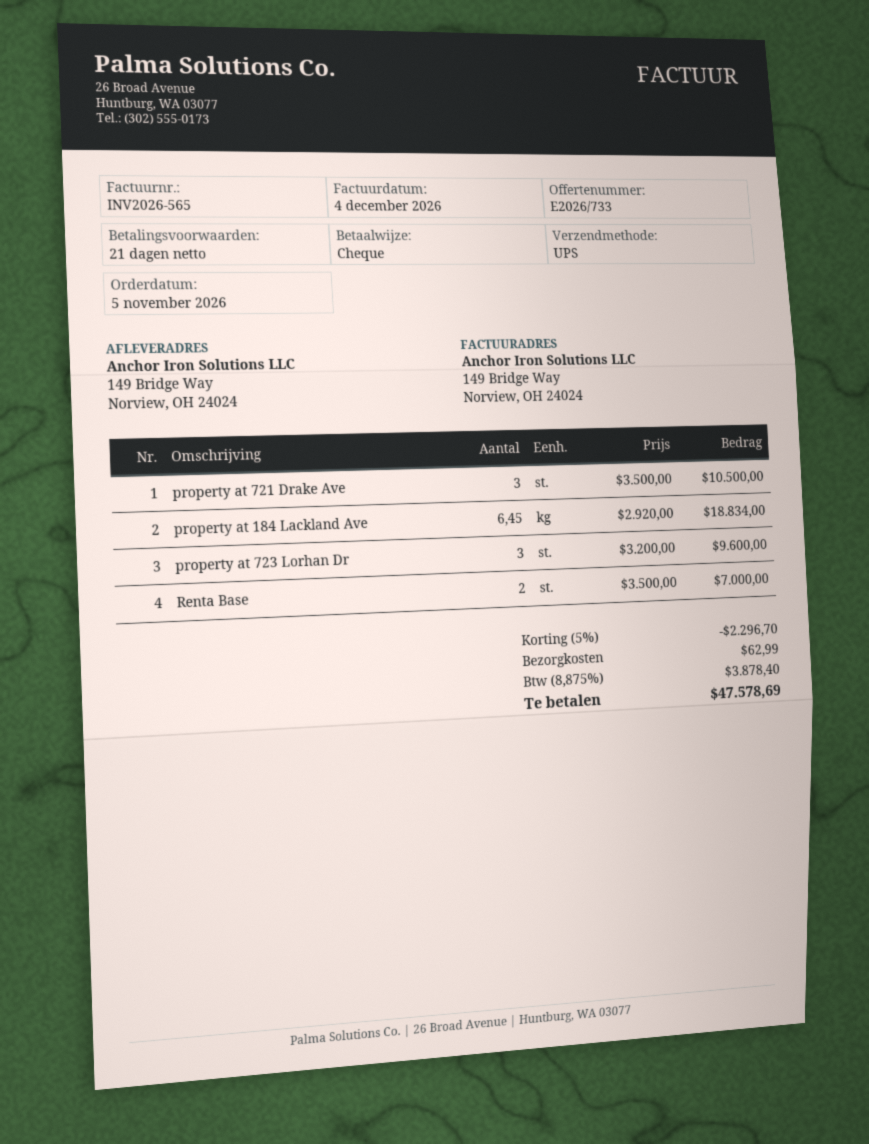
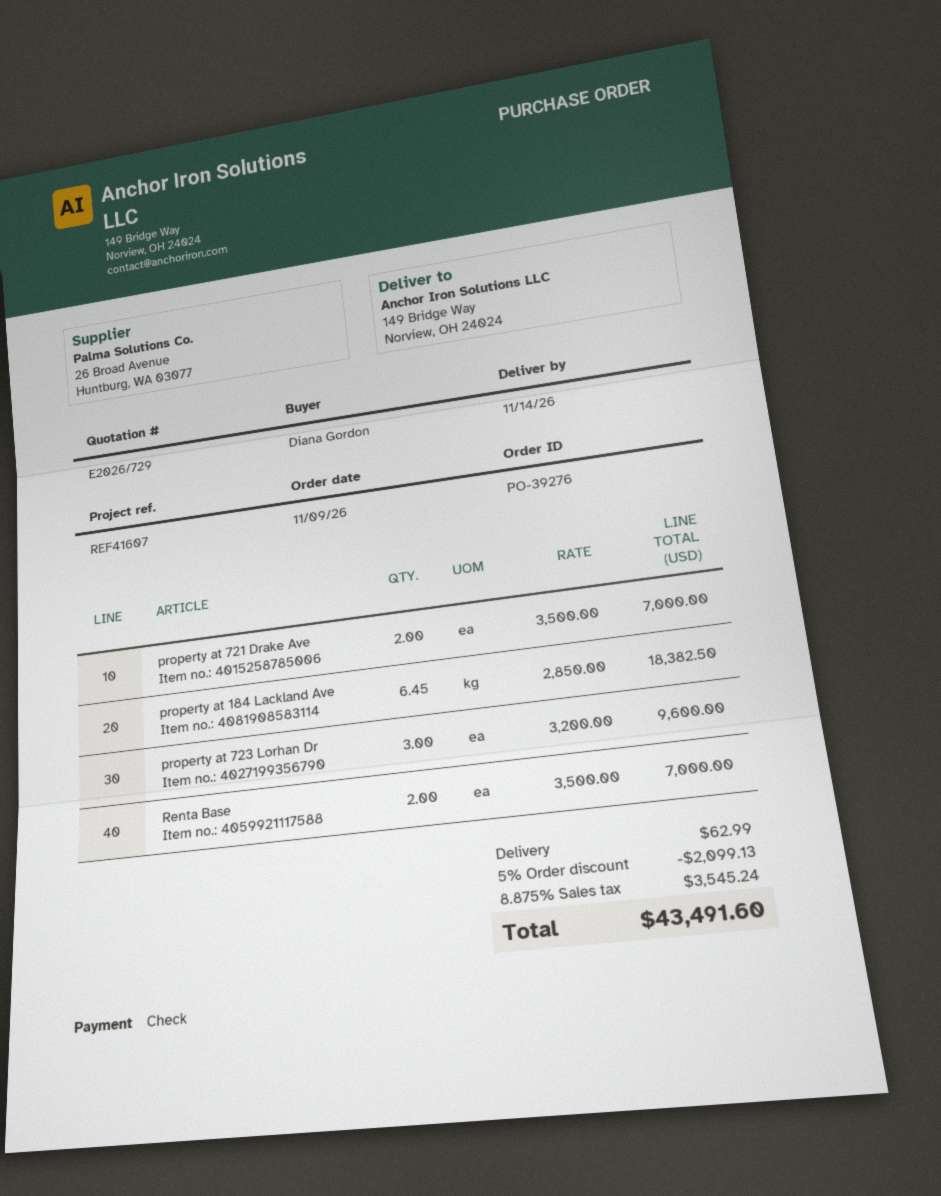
quote number: E2026/733 -> E2026/729
order date: 2026-11-05 -> 2026-11-09
property at 721 Drake Ave: 3 x 3500.00 = 10500.00 -> 2 x 3500.00 = 7000.00
property at 184 Lackland Ave: 6.45 x 2920.00 = 18834.00 -> 6.45 x 2850.00 = 18382.50
discount: 5% = 2296.70 -> 5% = 2099.13
tax: 8.875% = 3878.40 -> 8.875% = 3545.24
total: 47578.69 -> 43491.60

